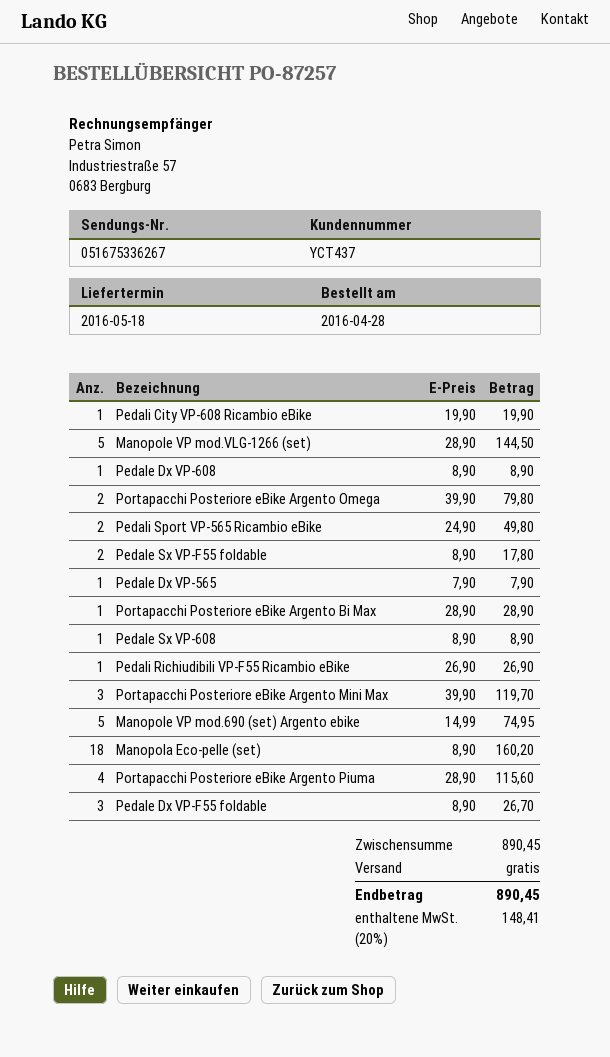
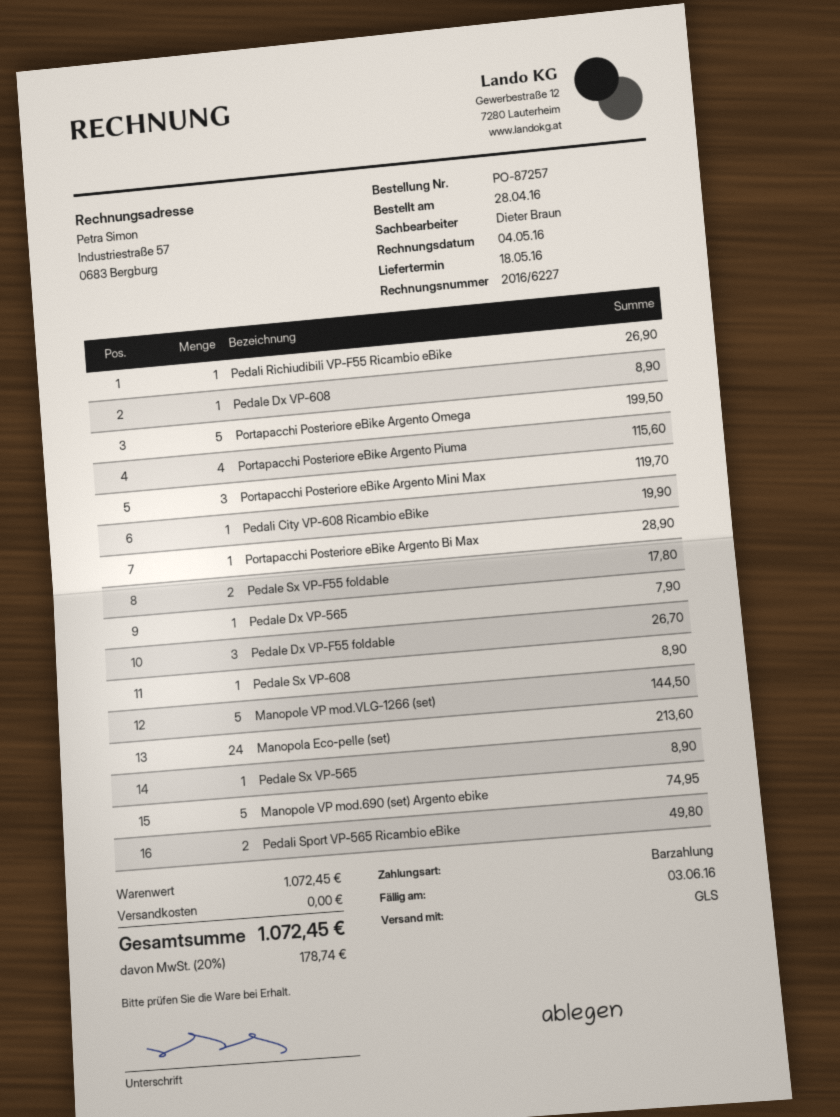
Portapacchi Posteriore eBike Argento Omega: 2 for 79.80 -> 5 for 199.50
Manopola Eco-pelle (set): 18 for 160.20 -> 24 for 213.60
Pedale Sx VP-565: none -> 1 for 8.90
subtotal: 890.45 -> 1072.45
tax: 20% = 148.41 -> 20% = 178.74
total: 890.45 -> 1072.45

